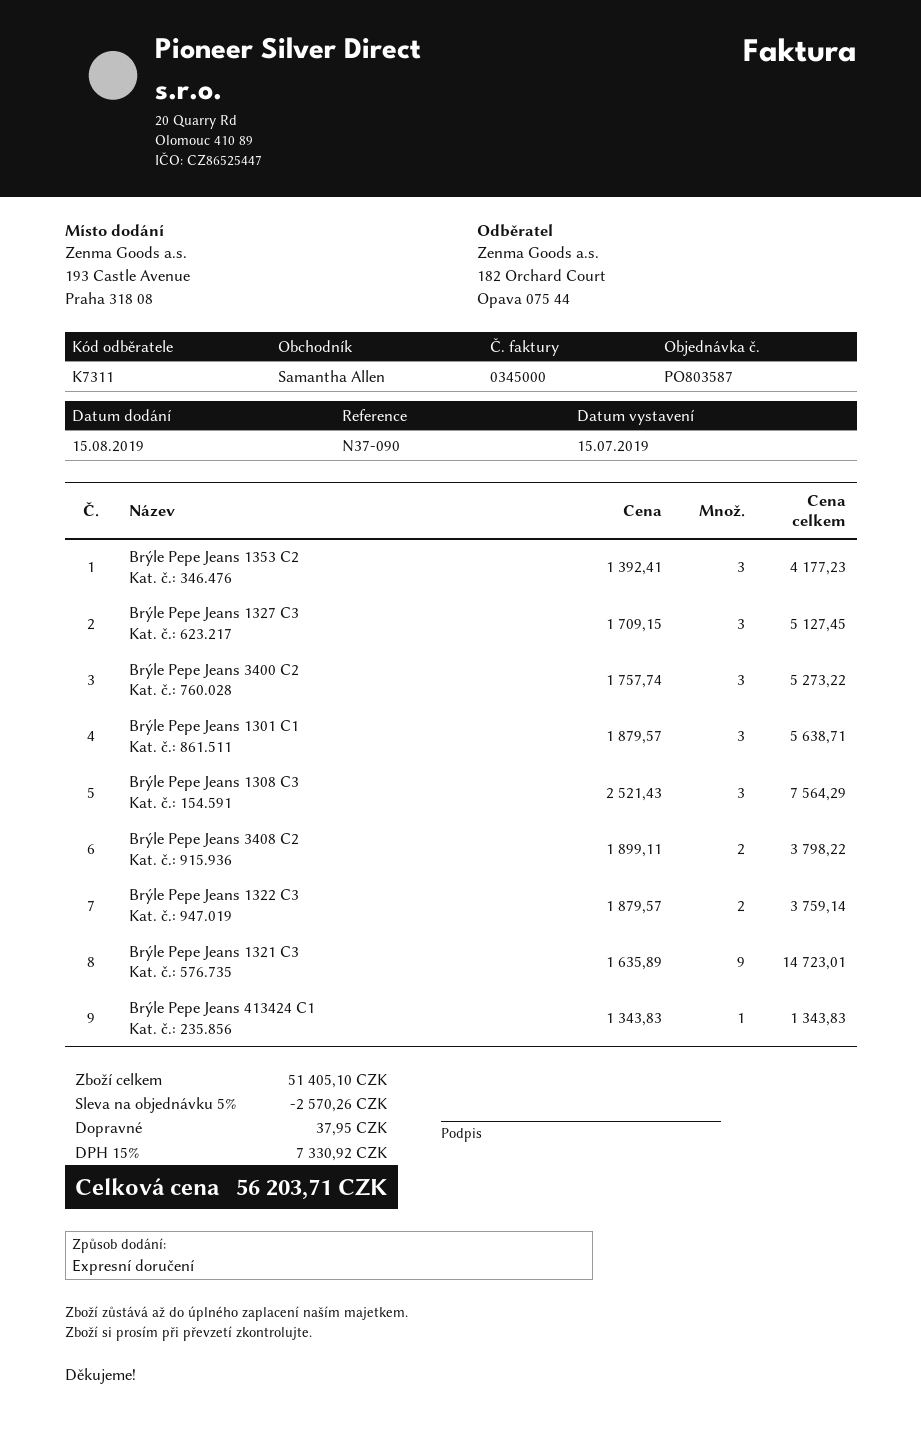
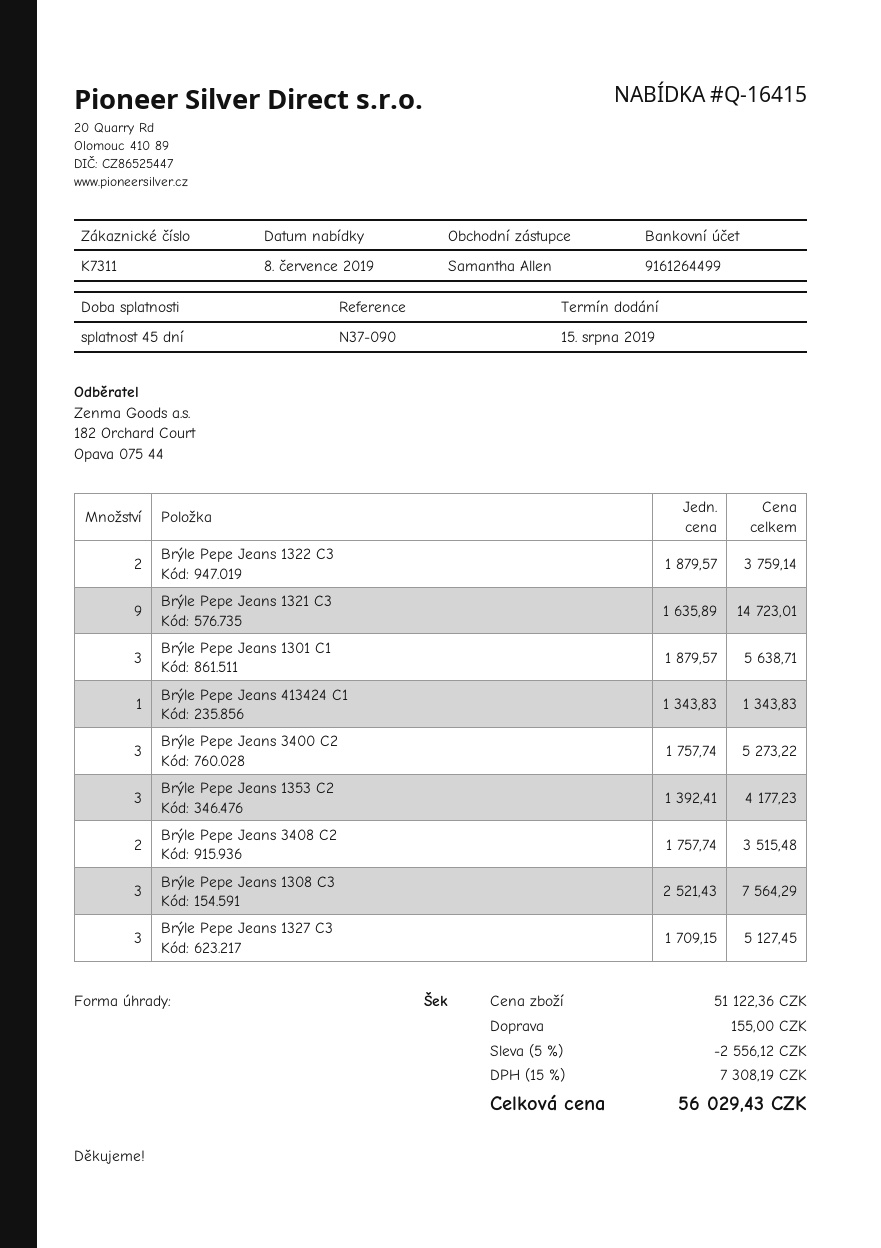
Brýle Pepe Jeans 3408 C2: 2 x 1899.11 = 3798.22 -> 2 x 1757.74 = 3515.48
subtotal: 51405.10 -> 51122.36
discount: 5% = 2570.26 -> 5% = 2556.12
shipping: 37.95 -> 155.00
tax: 15% = 7330.92 -> 15% = 7308.19
total: 56203.71 -> 56029.43

